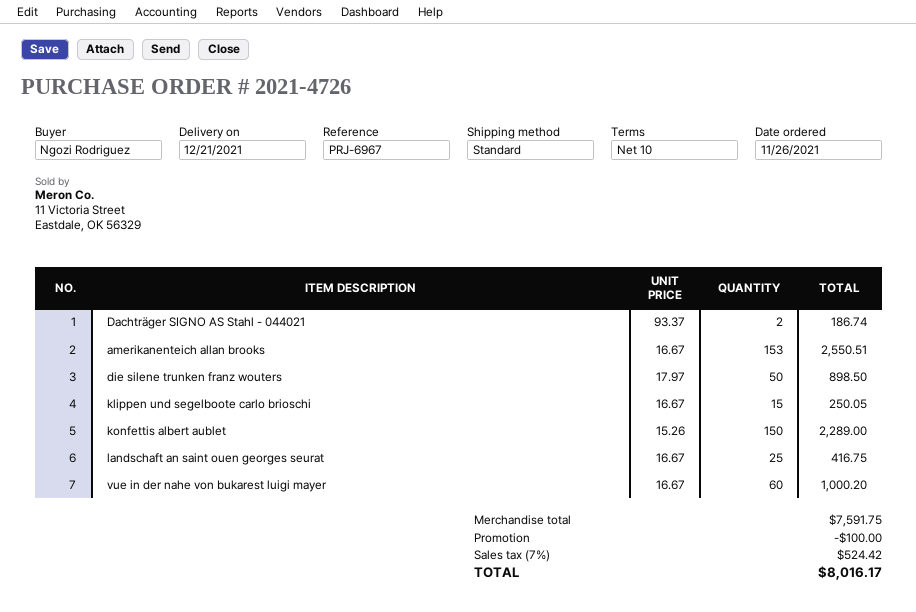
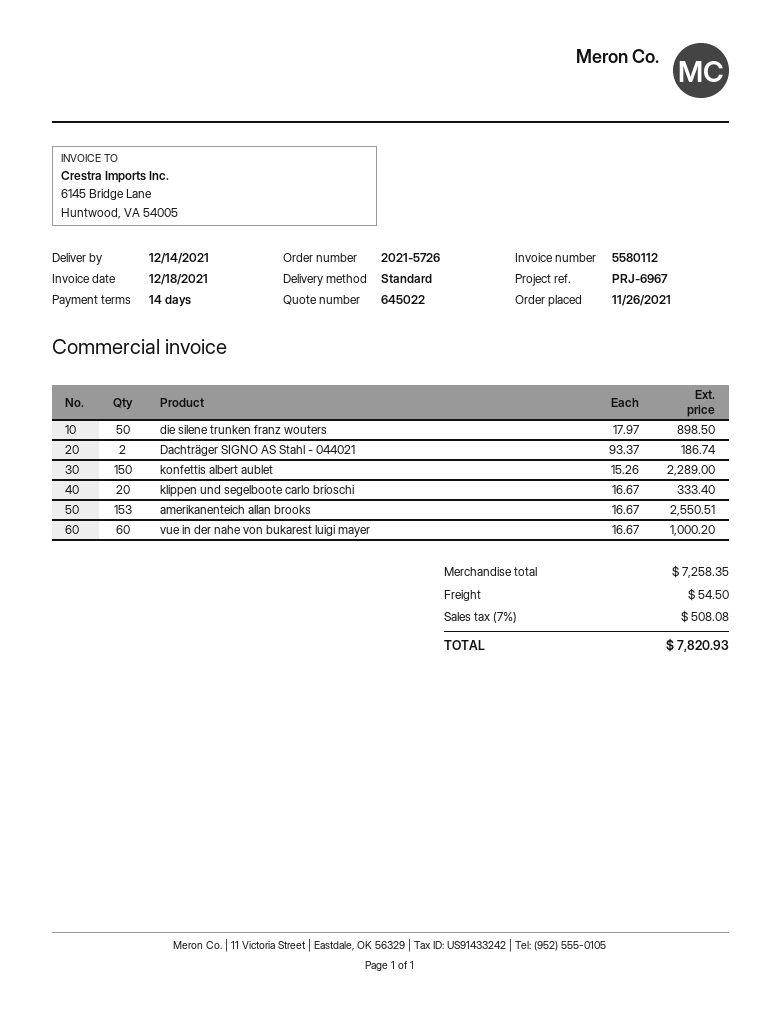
order number: 2021-4726 -> 2021-5726
delivery date: 2021-12-21 -> 2021-12-14
payment terms: 10 days -> 14 days
klippen und segelboote carlo brioschi: 15 x 16.67 = 250.05 -> 20 x 16.67 = 333.40
landschaft an saint ouen georges seurat: 25 x 16.67 = 416.75 -> none
subtotal: 7591.75 -> 7258.35
discount: 100.00 -> none
shipping: none -> 54.50
tax: 7% = 524.42 -> 7% = 508.08
total: 8016.17 -> 7820.93

